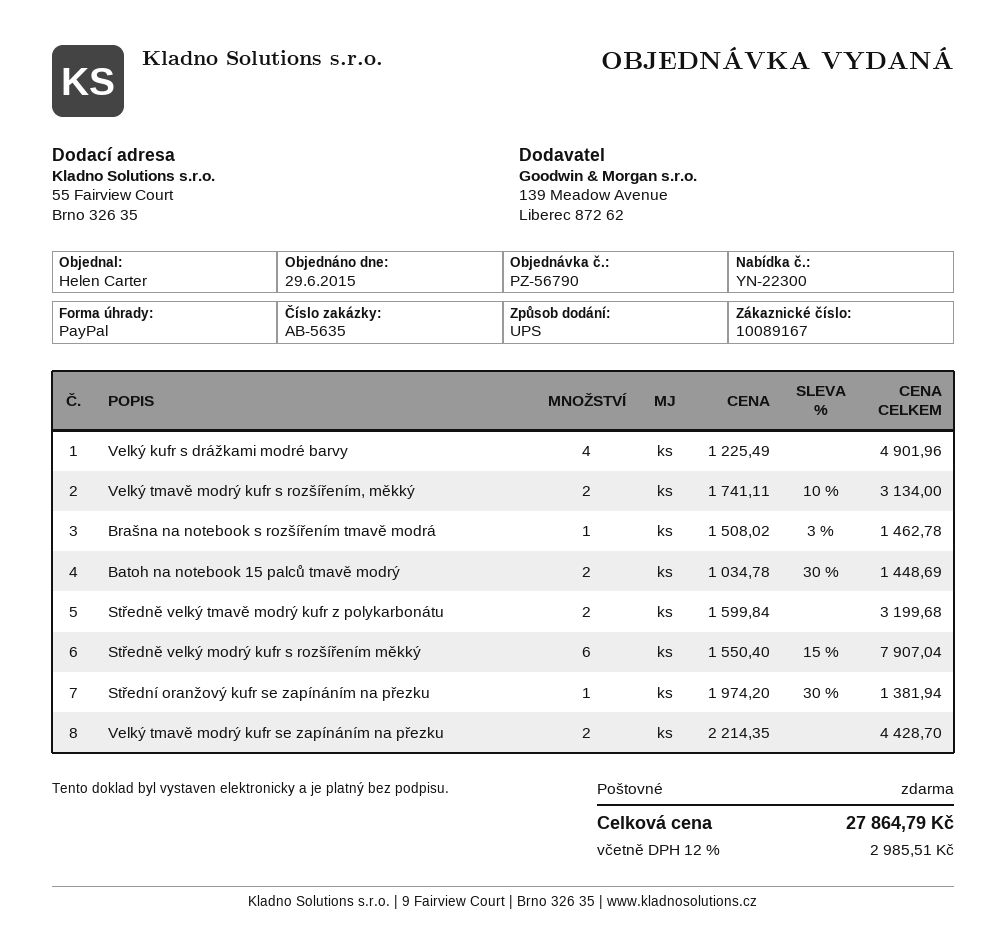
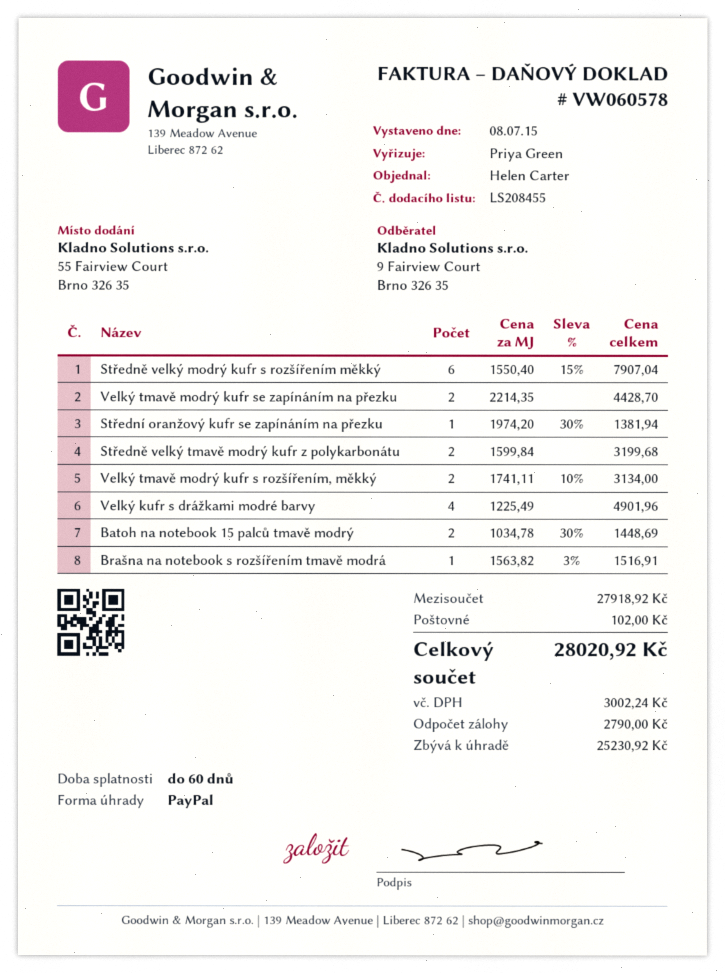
Brašna na notebook s rozšířením tmavě modrá: 1 x 1508.02 - 3% = 1462.78 -> 1 x 1563.82 - 3% = 1516.91
shipping: 0.00 -> 102.00
tax: 2985.51 -> 3002.24
total: 27864.79 -> 28020.92

